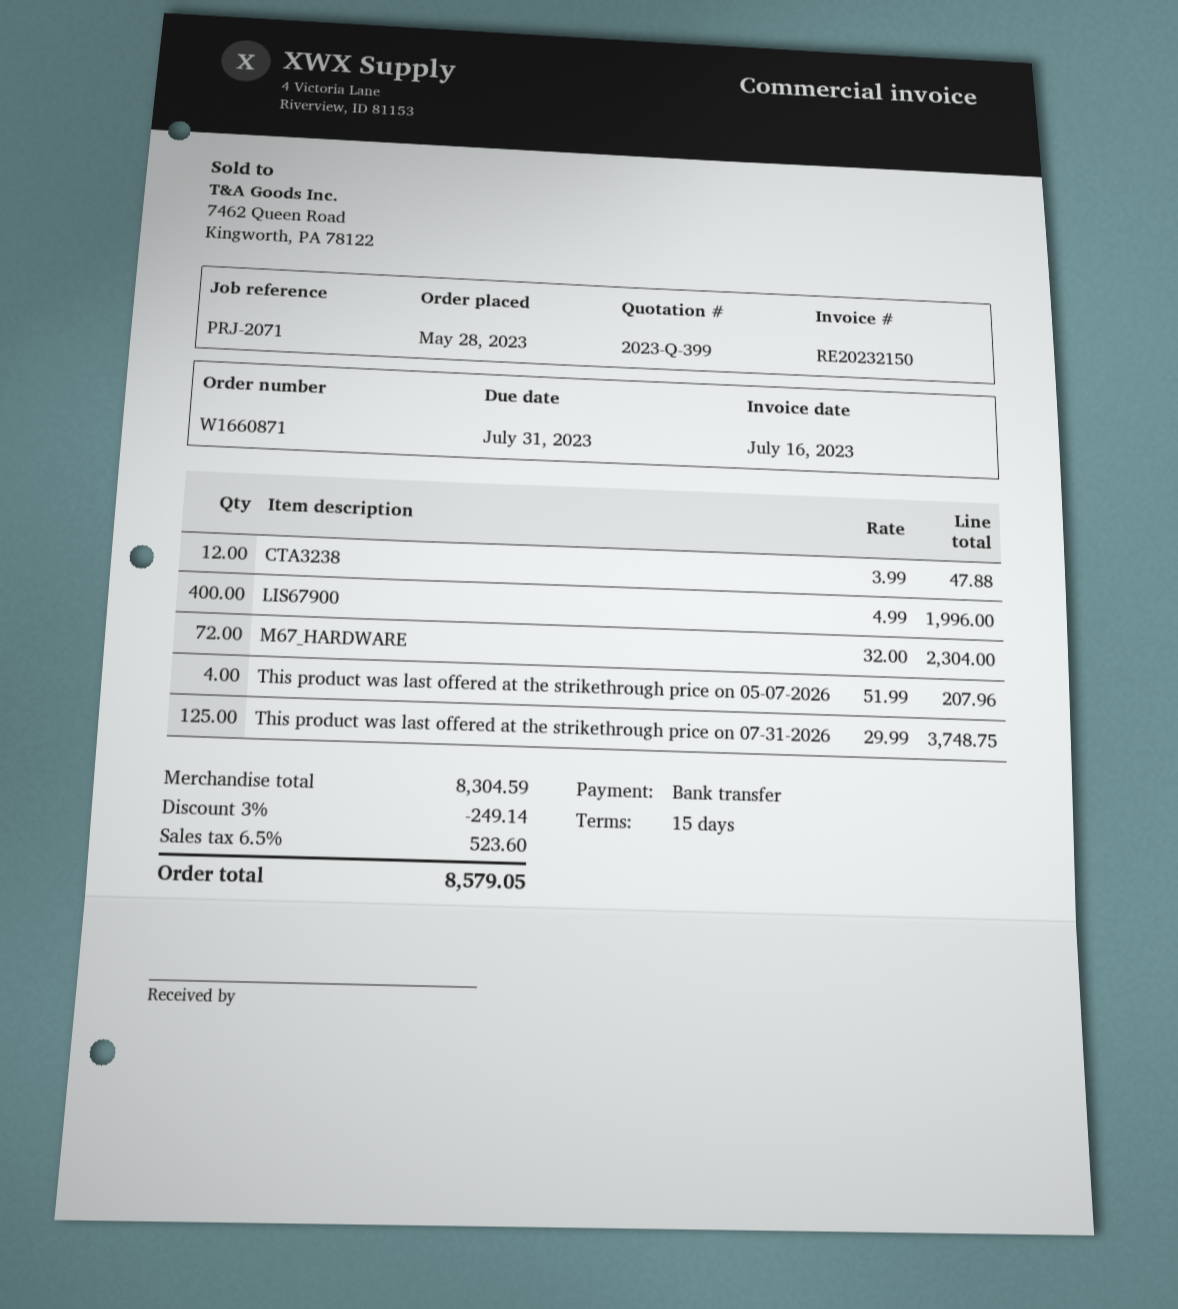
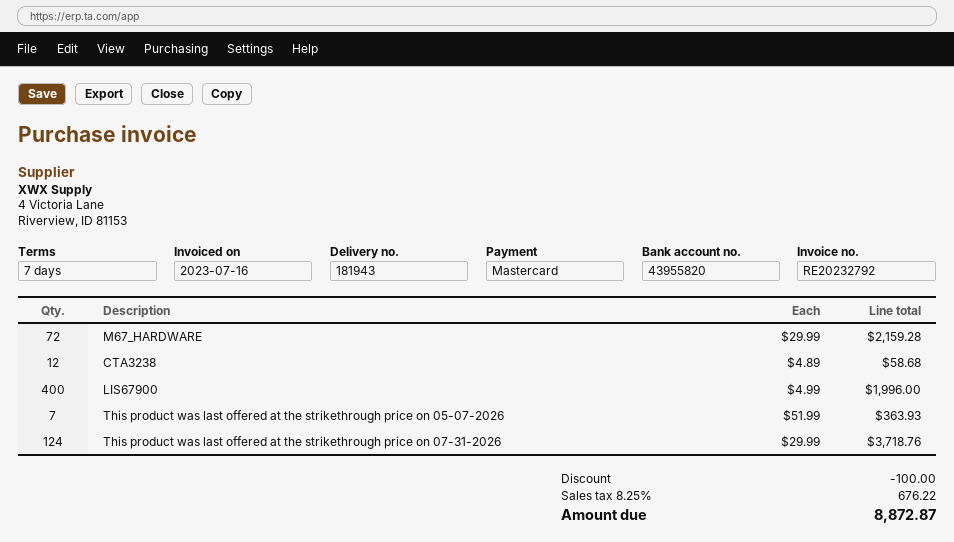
invoice number: RE20232150 -> RE20232792
payment terms: 15 days -> 7 days
payment method: bank transfer -> Mastercard
CTA3238: 12 x 3.99 = 47.88 -> 12 x 4.89 = 58.68
M67_HARDWARE: 72 x 32.00 = 2304.00 -> 72 x 29.99 = 2159.28
This product was last offered at the strikethrough price on 05-07-2026: 4 x 51.99 = 207.96 -> 7 x 51.99 = 363.93
This product was last offered at the strikethrough price on 07-31-2026: 125 x 29.99 = 3748.75 -> 124 x 29.99 = 3718.76
discount: 249.14 -> 100.00
tax: 6.5% = 523.60 -> 8.25% = 676.22
total: 8579.05 -> 8872.87

